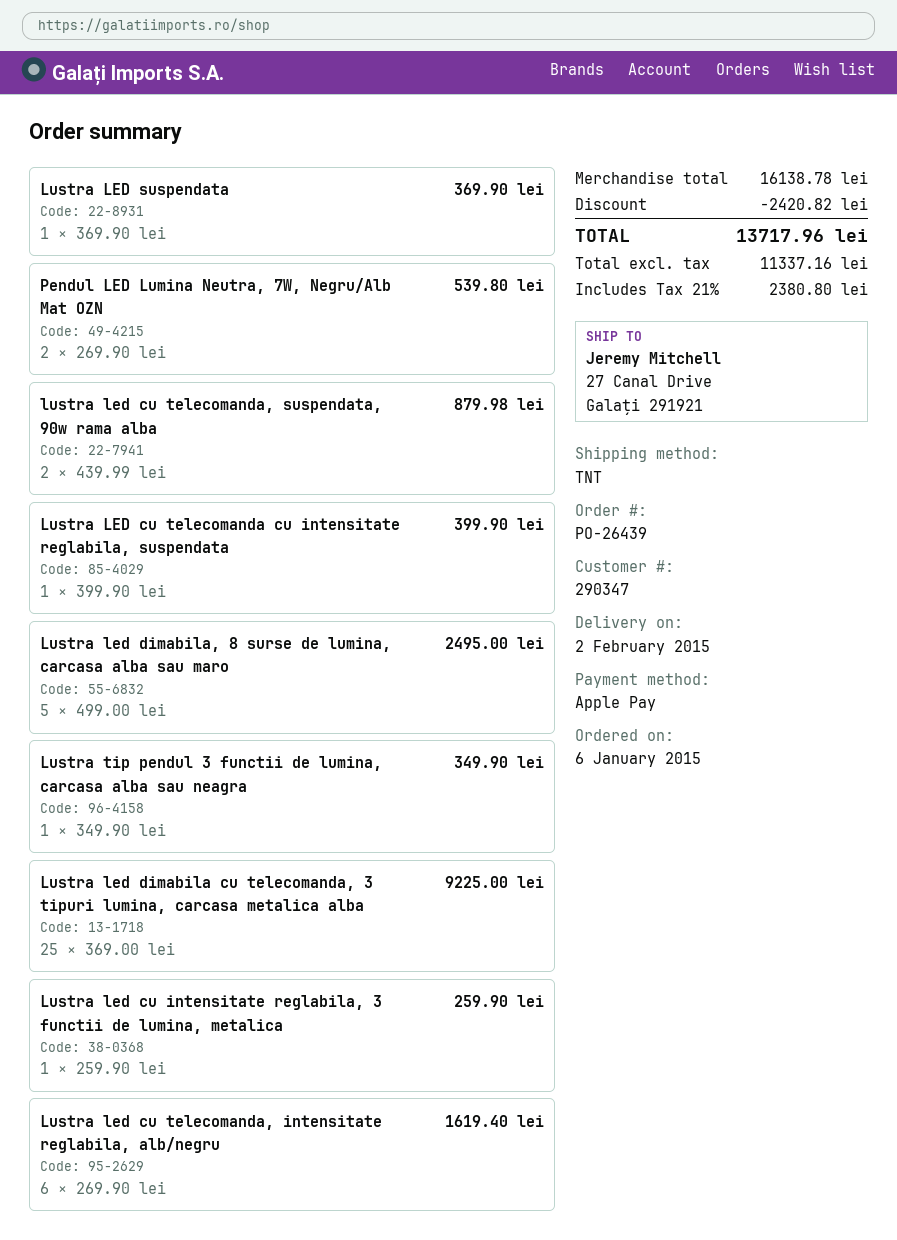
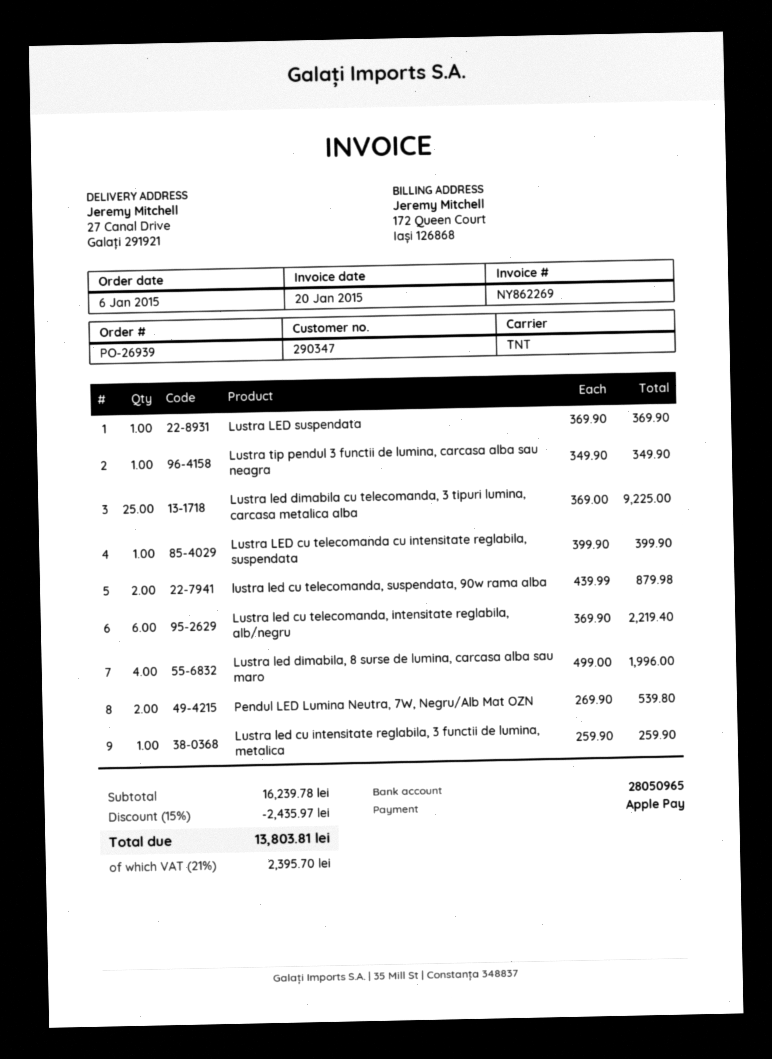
order number: PO-26439 -> PO-26939
Lustra led dimabila, 8 surse de lumina, carcasa alba sau maro: 5 x 499.00 = 2495.00 -> 4 x 499.00 = 1996.00
Lustra led cu telecomanda, intensitate reglabila, alb/negru: 6 x 269.90 = 1619.40 -> 6 x 369.90 = 2219.40
subtotal: 16138.78 -> 16239.78
discount: 2420.82 -> 2435.97
tax: 21% = 2380.80 -> 21% = 2395.70
total: 13717.96 -> 13803.81

